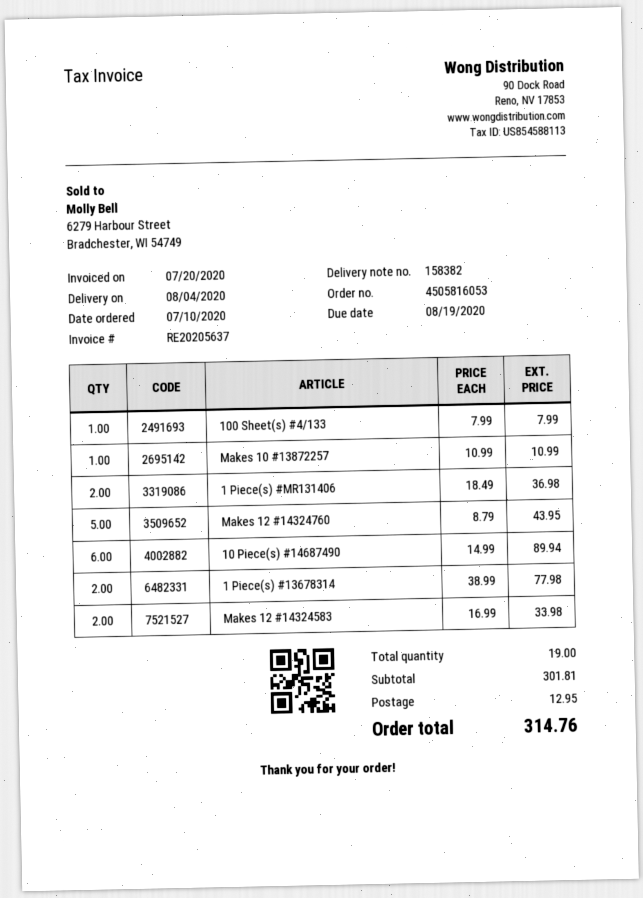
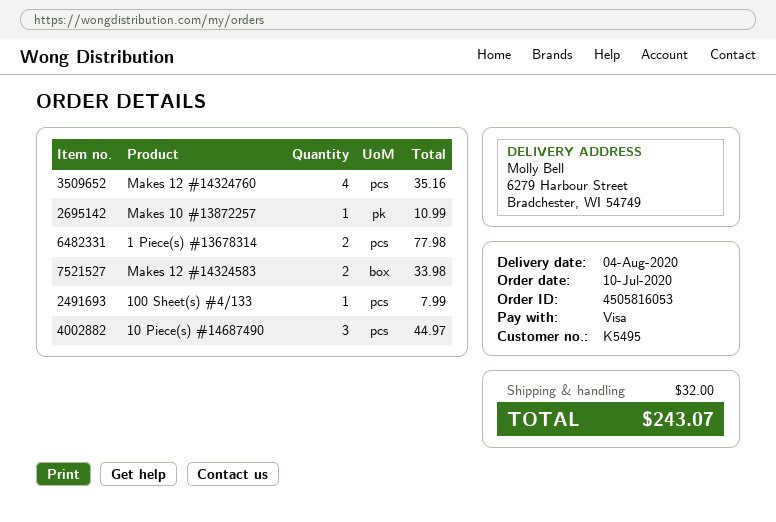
1 Piece(s) #MR131406: 2 for 36.98 -> none
Makes 12 #14324760: 5 for 43.95 -> 4 for 35.16
10 Piece(s) #14687490: 6 for 89.94 -> 3 for 44.97
shipping: 12.95 -> 32.00
total: 314.76 -> 243.07

